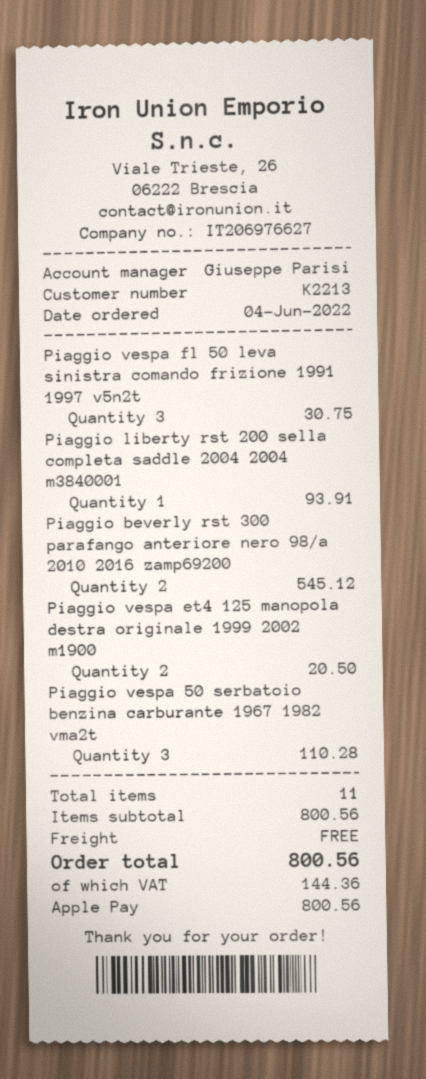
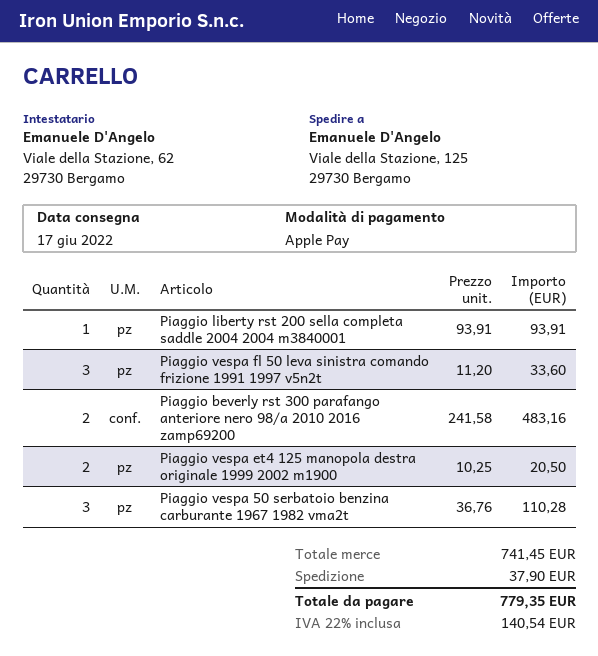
Piaggio vespa fl 50 leva sinistra comando frizione 1991 1997 v5n2t: 3 for 30.75 -> 3 for 33.60
Piaggio beverly rst 300 parafango anteriore nero 98/a 2010 2016 zamp69200: 2 for 545.12 -> 2 for 483.16
subtotal: 800.56 -> 741.45
shipping: 0.00 -> 37.90
tax: 144.36 -> 140.54
total: 800.56 -> 779.35

